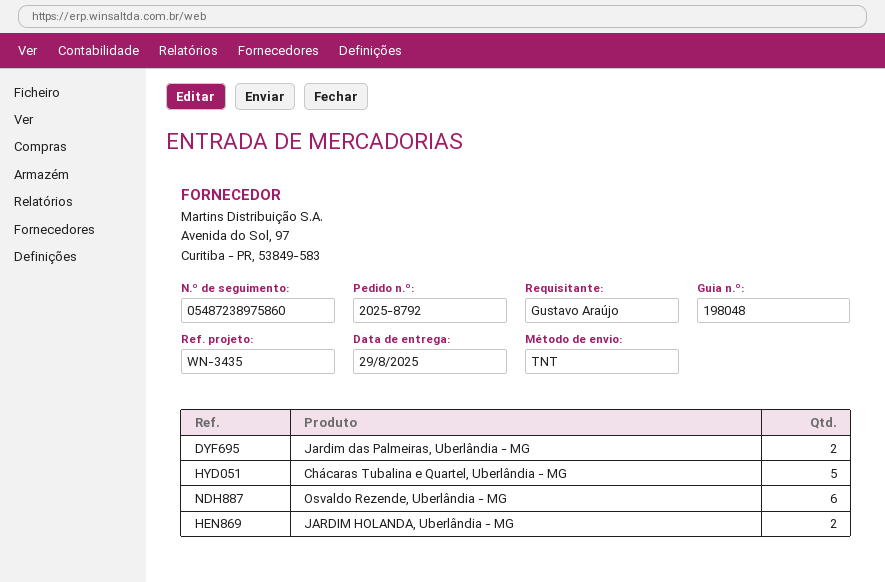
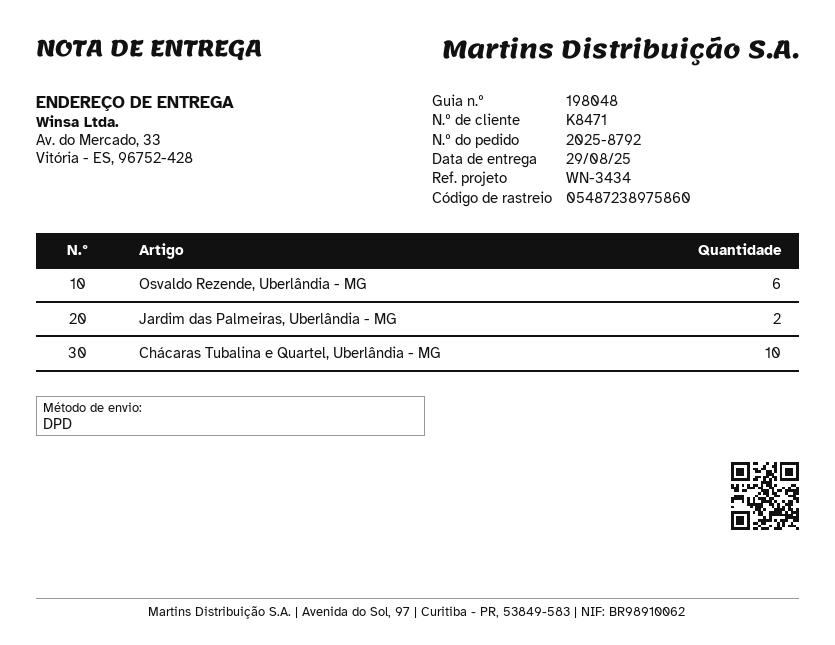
reference: WN-3435 -> WN-3434
shipping method: TNT -> DPD
Chácaras Tubalina e Quartel, Uberlândia - MG: 5 -> 10
JARDIM HOLANDA, Uberlândia - MG: 2 -> none

